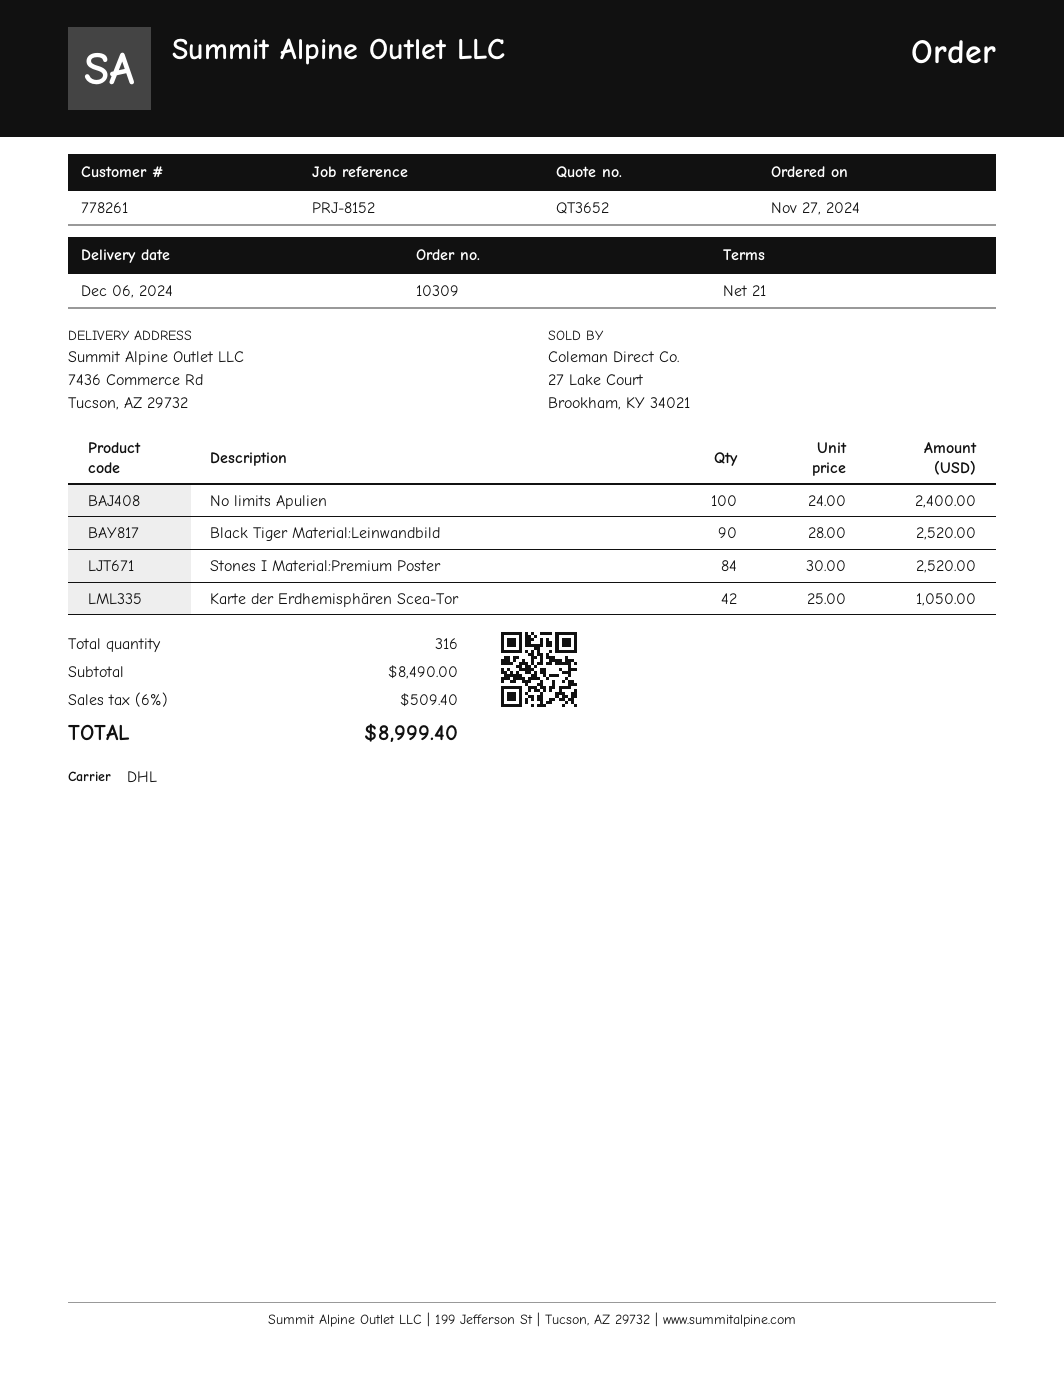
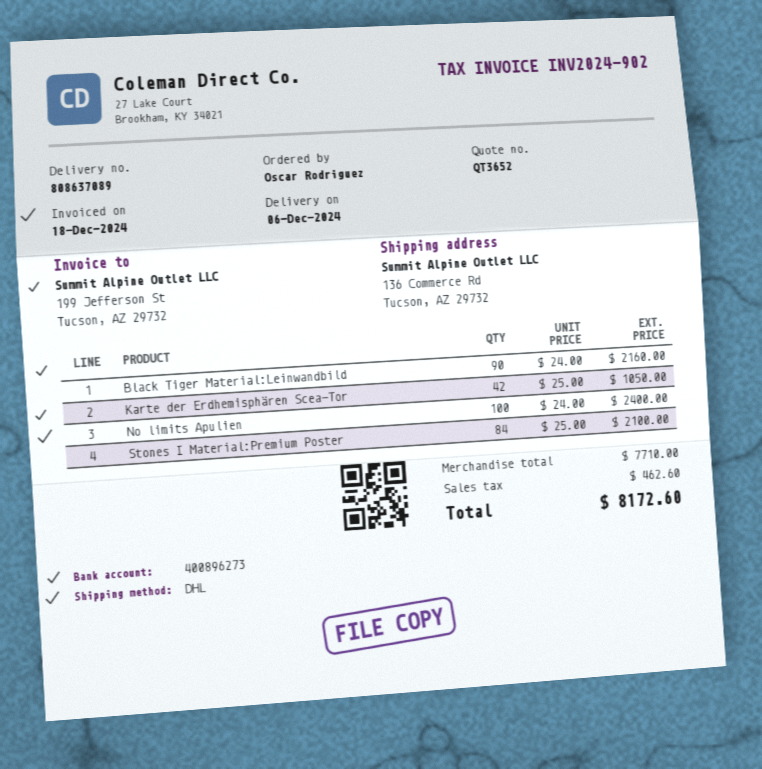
ship to: 7436 Commerce Rd, Tucson, AZ 29732 -> 136 Commerce Rd, Tucson, AZ 29732
Black Tiger Material:Leinwandbild: 90 x 28.00 = 2520.00 -> 90 x 24.00 = 2160.00
Stones I Material:Premium Poster: 84 x 30.00 = 2520.00 -> 84 x 25.00 = 2100.00
subtotal: 8490.00 -> 7710.00
tax: 509.40 -> 462.60
total: 8999.40 -> 8172.60

